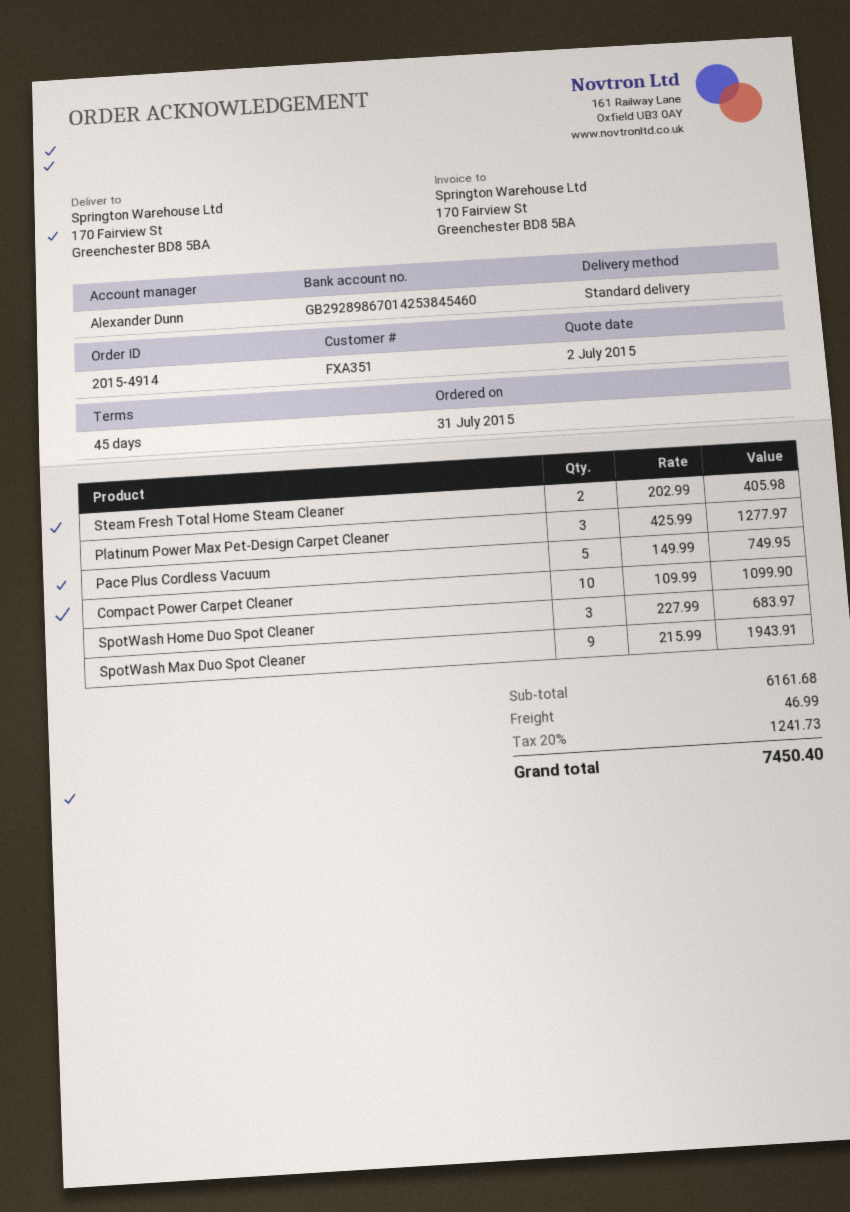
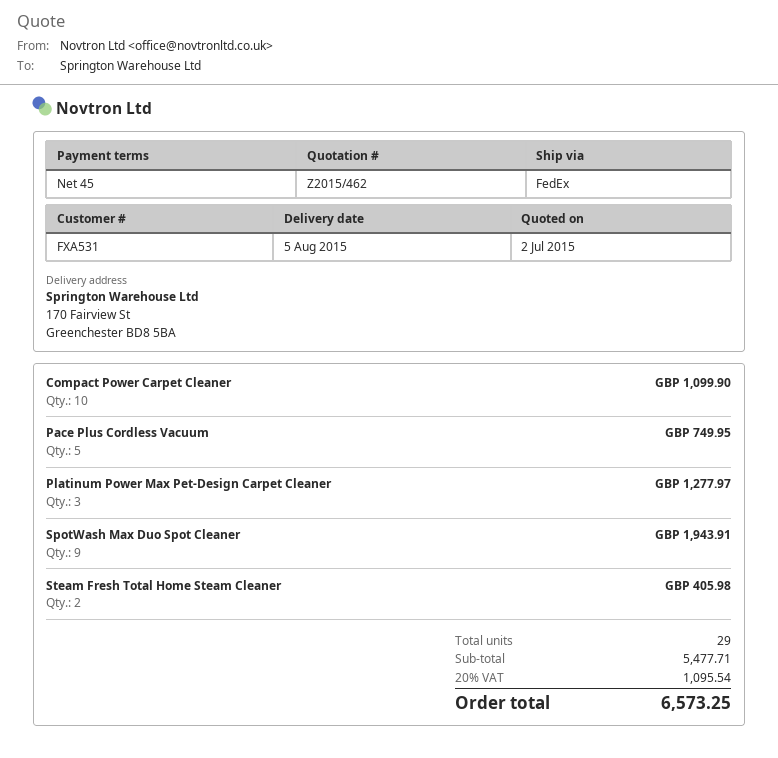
customer number: FXA351 -> FXA531
shipping method: standard -> FedEx
SpotWash Home Duo Spot Cleaner: 3 for 683.97 -> none
subtotal: 6161.68 -> 5477.71
shipping: 46.99 -> none
tax: 20% = 1241.73 -> 20% = 1095.54
total: 7450.40 -> 6573.25

